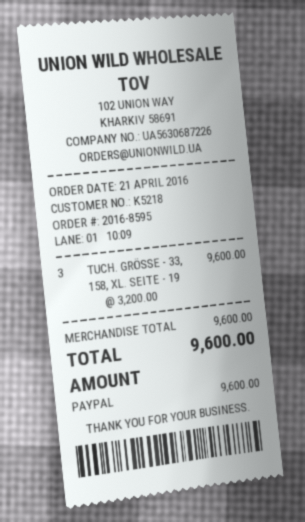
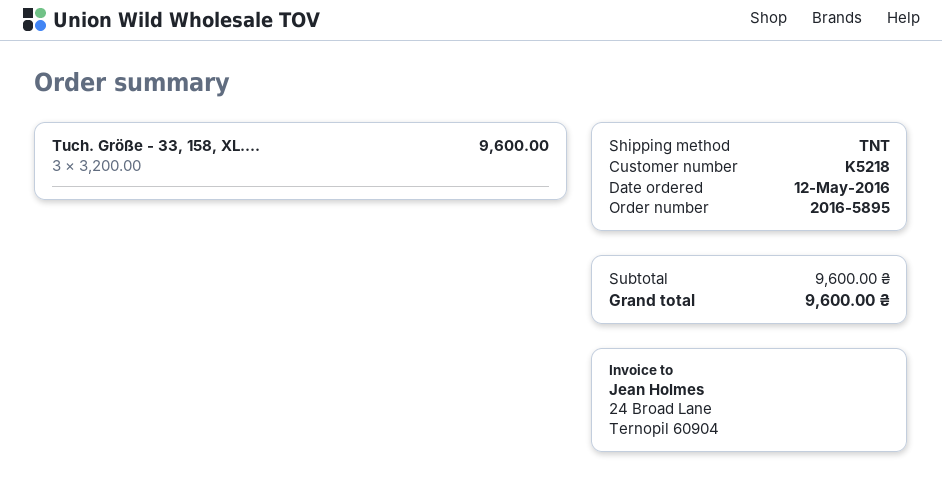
order number: 2016-8595 -> 2016-5895
order date: 2016-04-21 -> 2016-05-12

